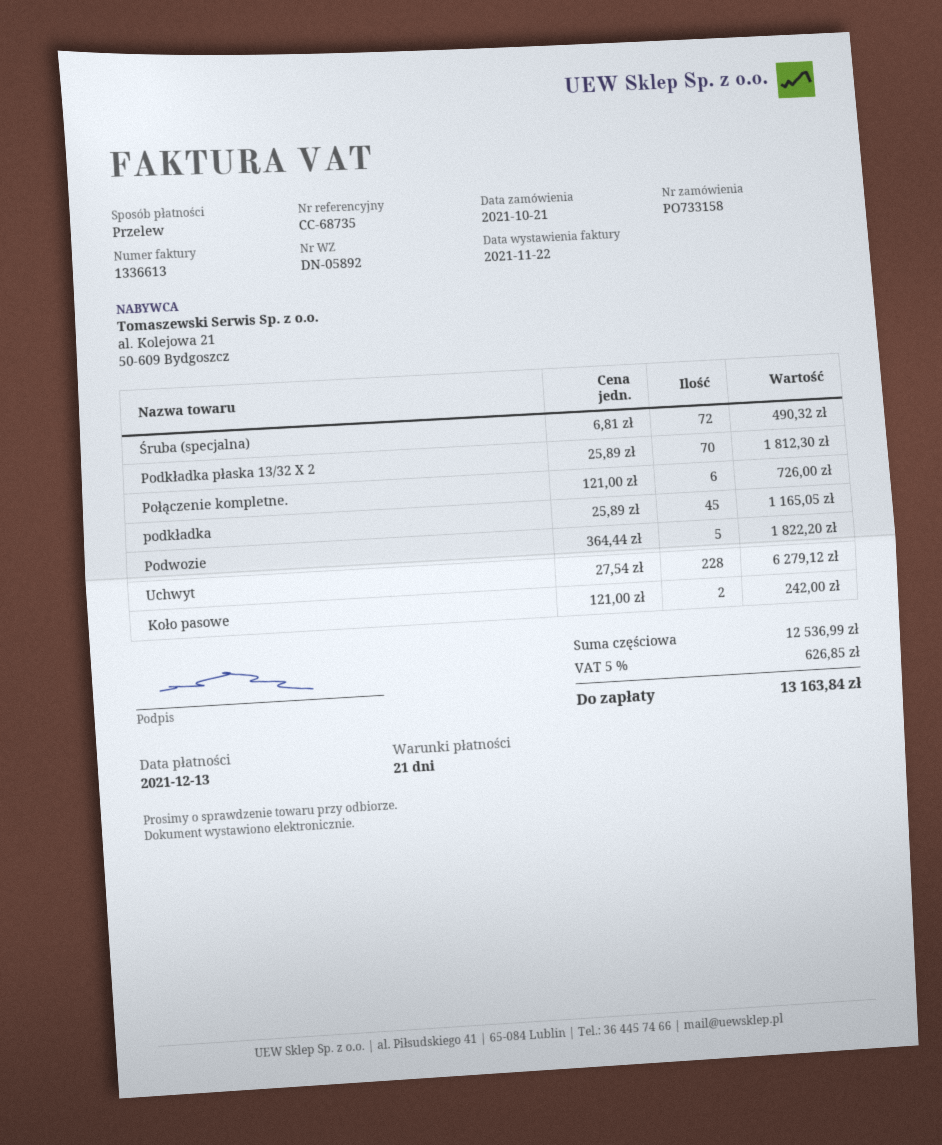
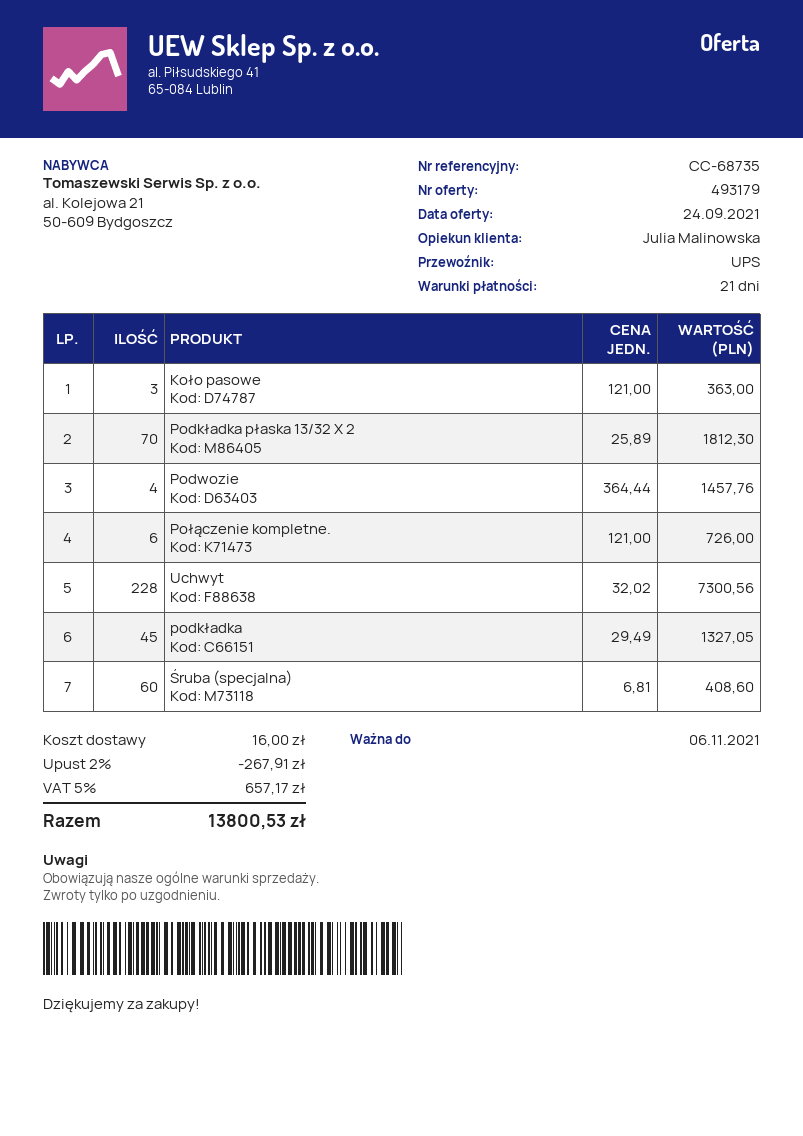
Śruba (specjalna): 72 x 6.81 = 490.32 -> 60 x 6.81 = 408.60
podkładka: 45 x 25.89 = 1165.05 -> 45 x 29.49 = 1327.05
Podwozie: 5 x 364.44 = 1822.20 -> 4 x 364.44 = 1457.76
Uchwyt: 228 x 27.54 = 6279.12 -> 228 x 32.02 = 7300.56
Koło pasowe: 2 x 121.00 = 242.00 -> 3 x 121.00 = 363.00
discount: none -> 2% = 267.91
shipping: none -> 16.00
tax: 5% = 626.85 -> 5% = 657.17
total: 13163.84 -> 13800.53

